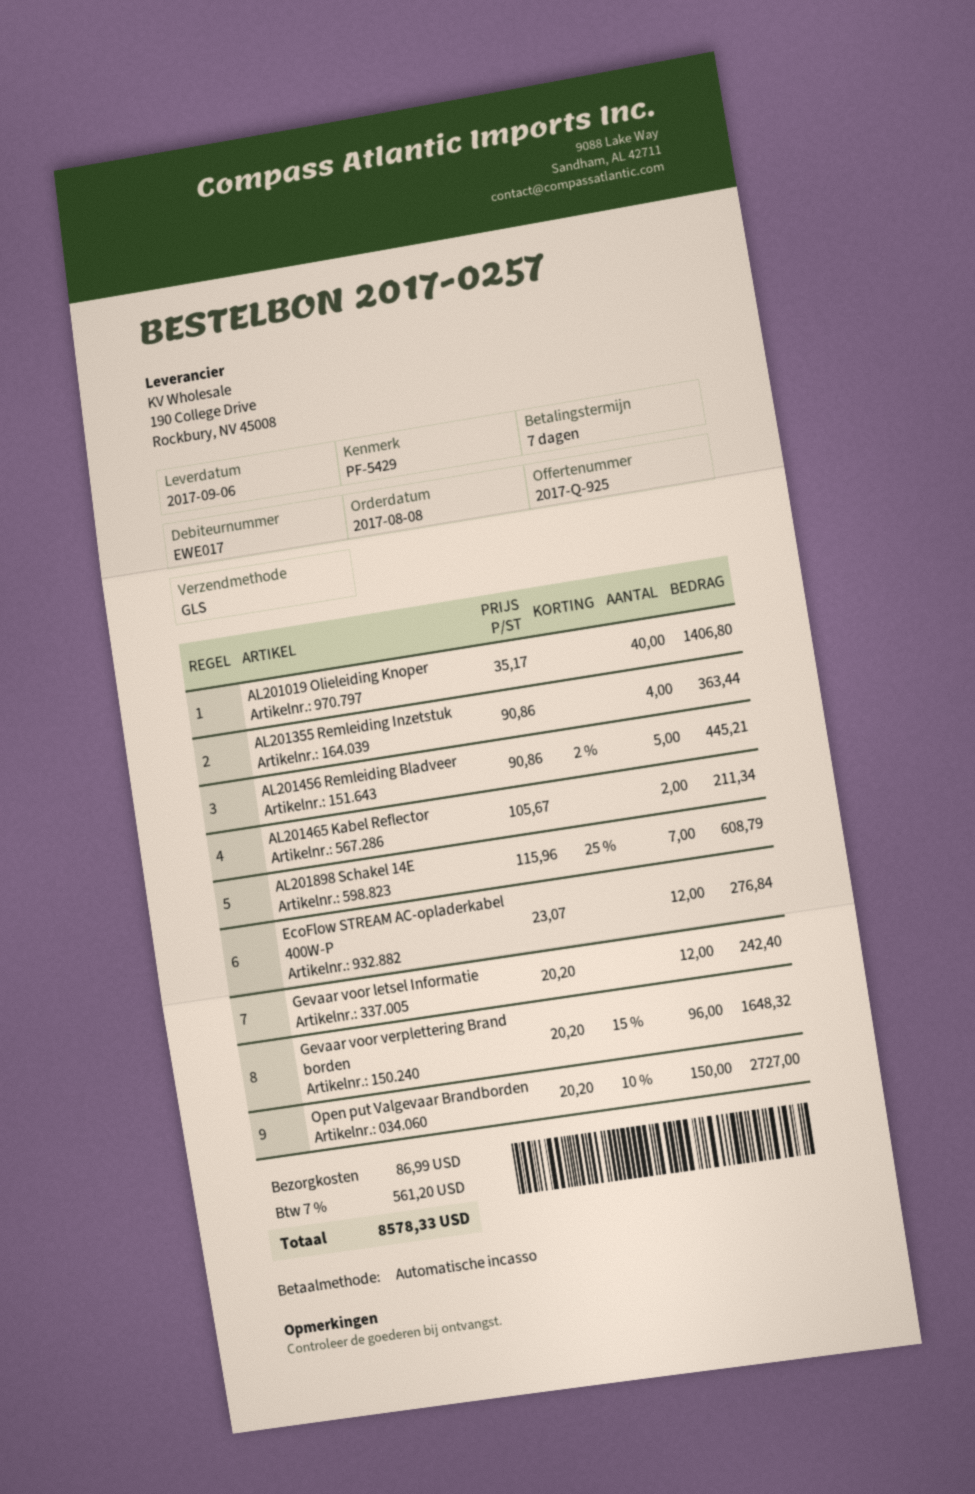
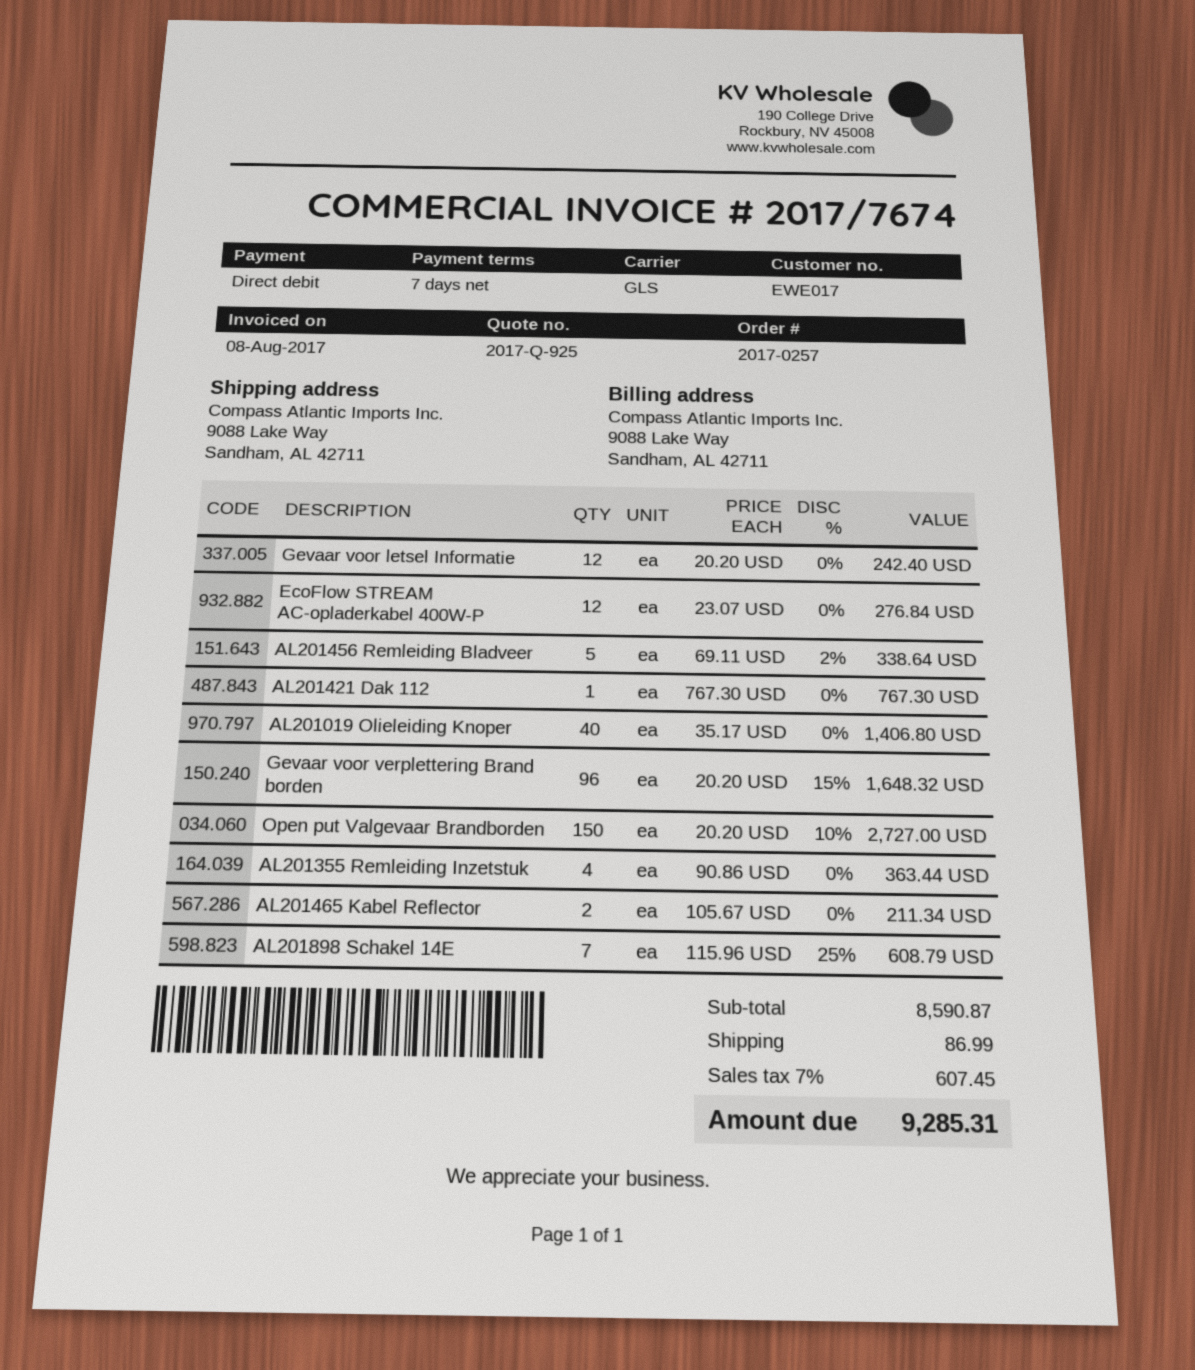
AL201456 Remleiding Bladveer: 5 x 90.86 - 2% = 445.21 -> 5 x 69.11 - 2% = 338.64
AL201421 Dak 112: none -> 1 x 767.30 = 767.30
tax: 7% = 561.20 -> 7% = 607.45
total: 8578.33 -> 9285.31

